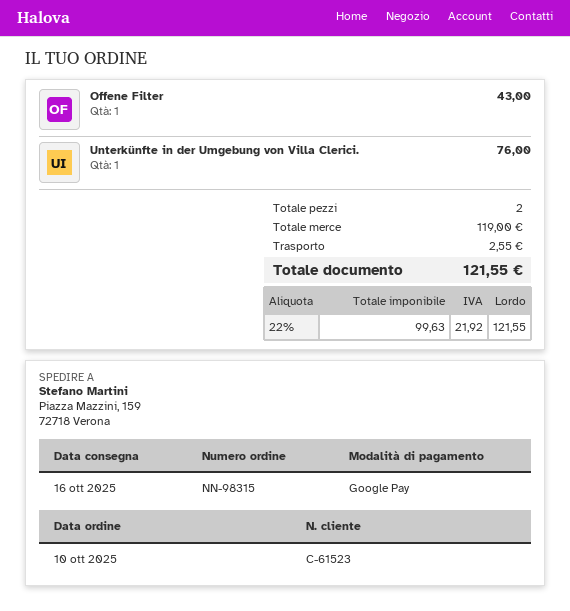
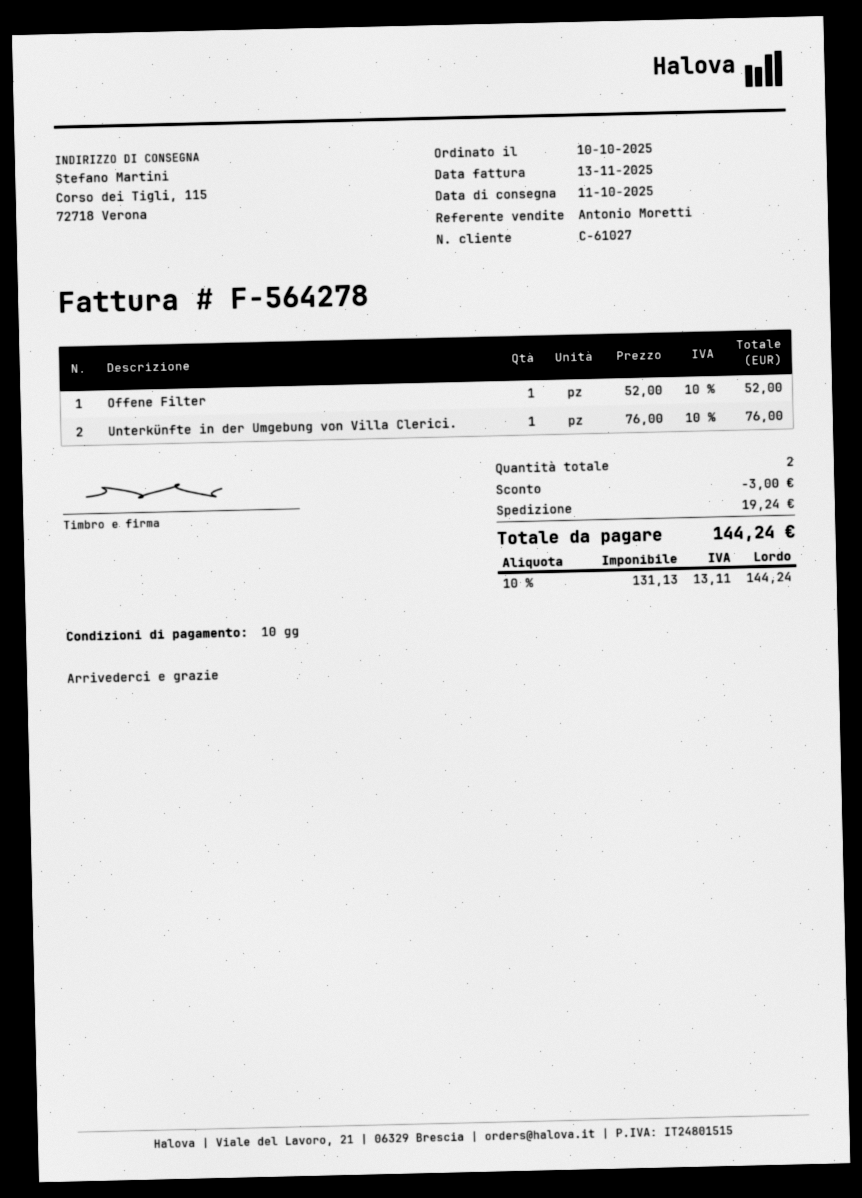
delivery date: 2025-10-16 -> 2025-10-11
customer number: C-61523 -> C-61027
ship to: Piazza Mazzini, 159, 72718 Verona -> Corso dei Tigli, 115, 72718 Verona
Offene Filter: 1 for 43.00 -> 1 for 52.00
discount: none -> 3.00
shipping: 2.55 -> 19.24
net: 99.63 -> 131.13
tax: 22% = 21.92 -> 10% = 13.11
total: 121.55 -> 144.24

